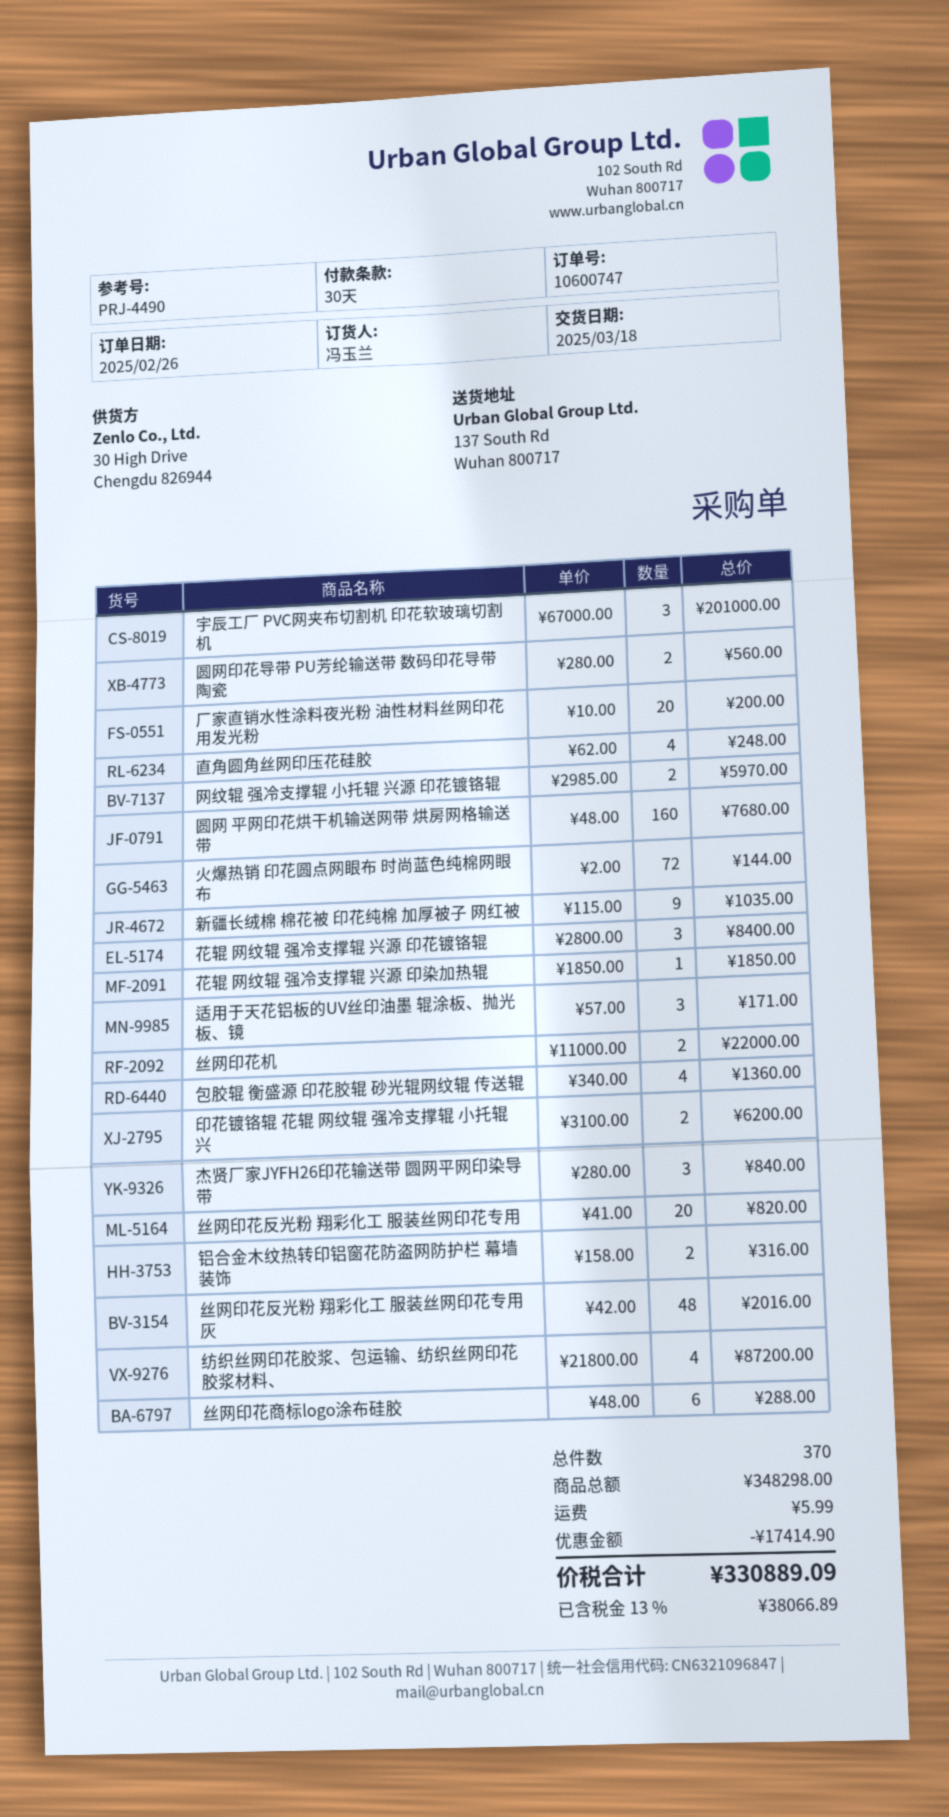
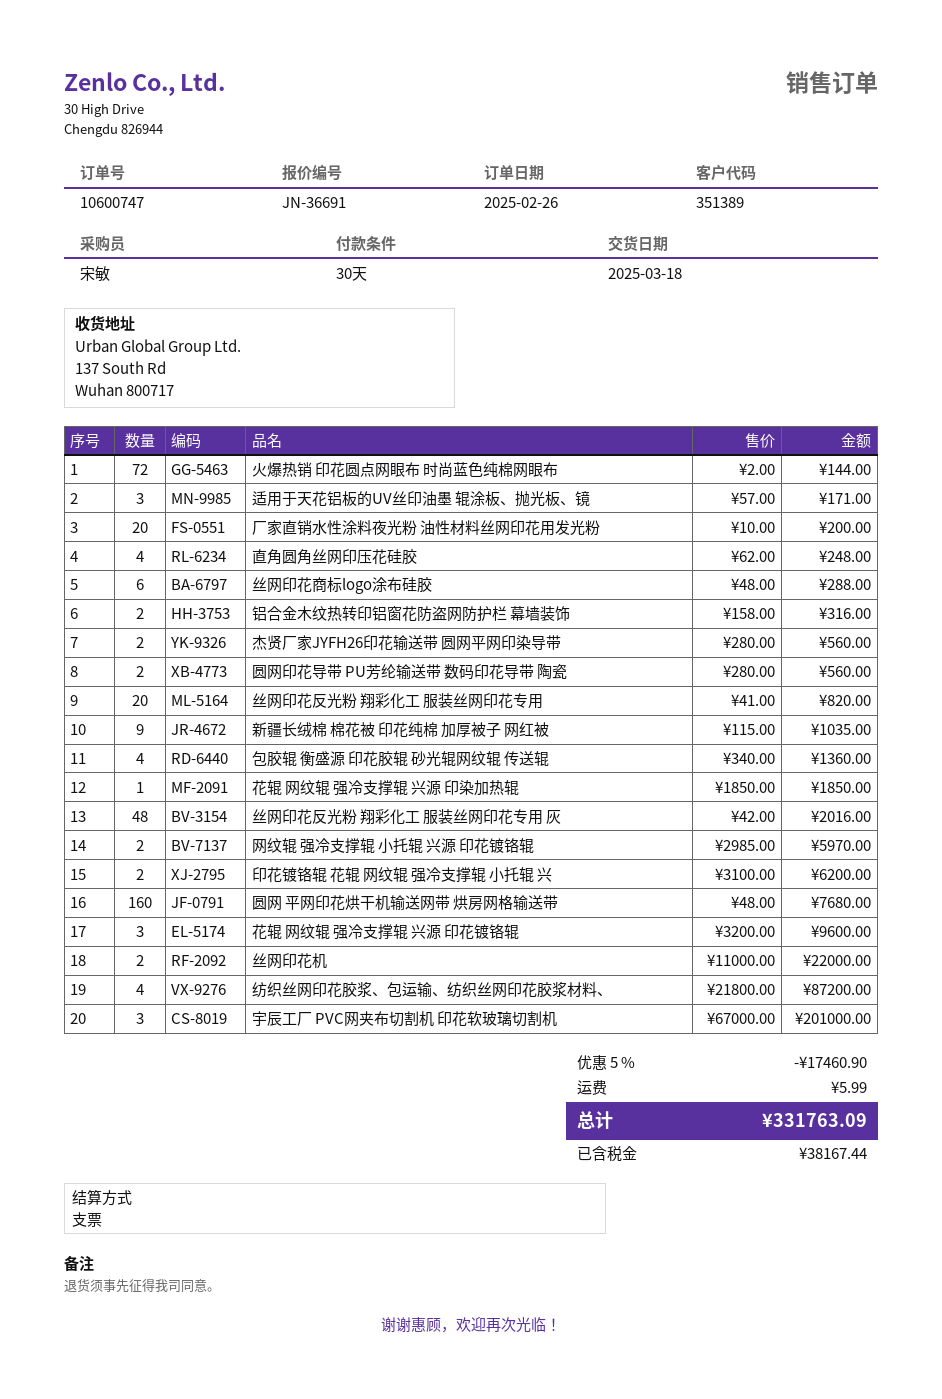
ordered by: 冯玉兰 -> 宋敏
花辊 网纹辊 强冷支撑辊 兴源 印花镀铬辊: 3 x 2800.00 = 8400.00 -> 3 x 3200.00 = 9600.00
杰贤厂家JYFH26印花输送带 圆网平网印染导带: 3 x 280.00 = 840.00 -> 2 x 280.00 = 560.00
discount: 17414.90 -> 17460.90
tax: 38066.89 -> 38167.44
total: 330889.09 -> 331763.09

